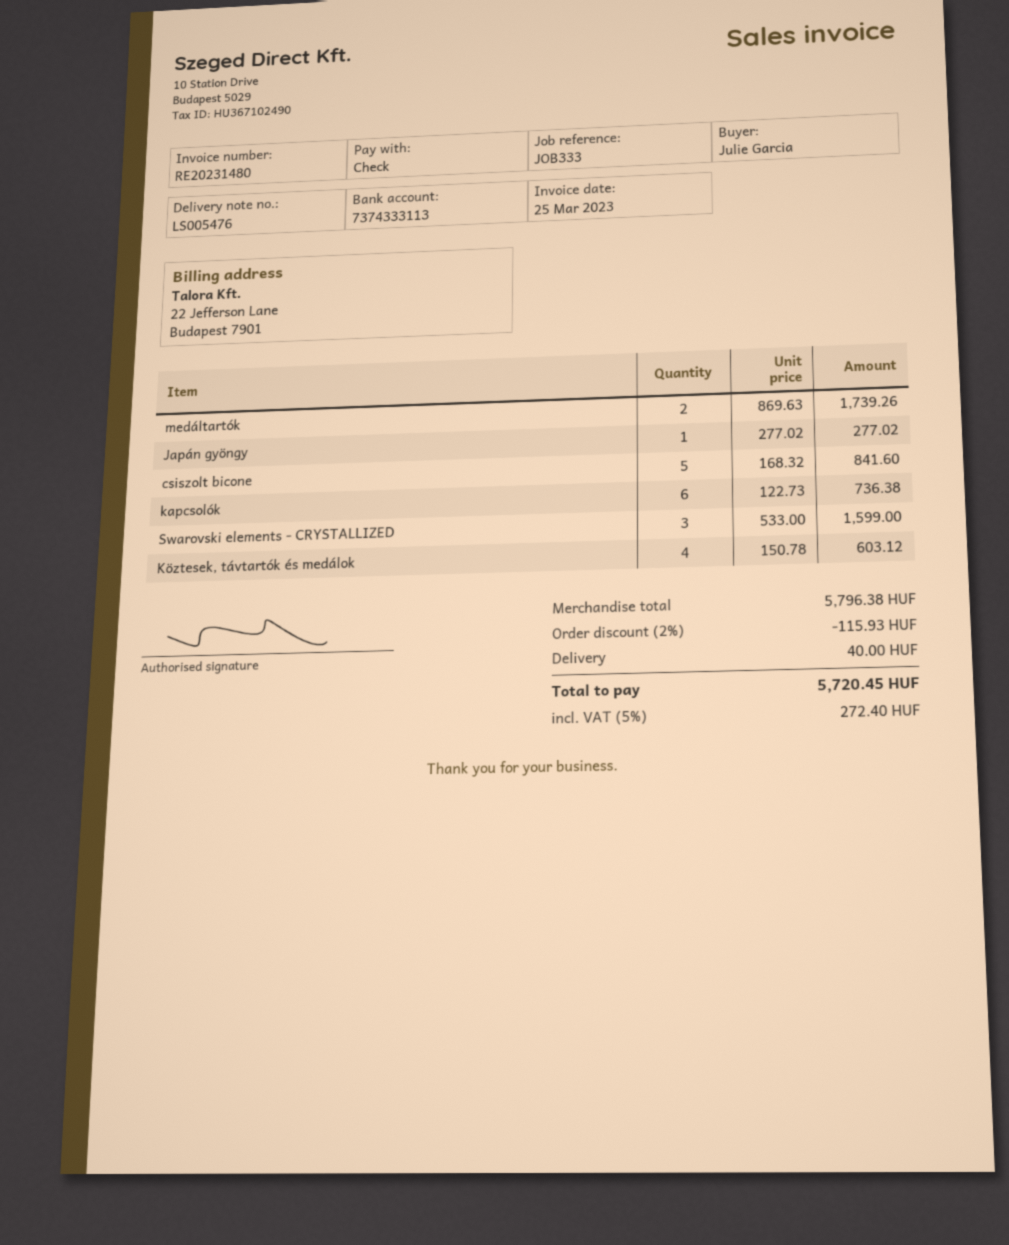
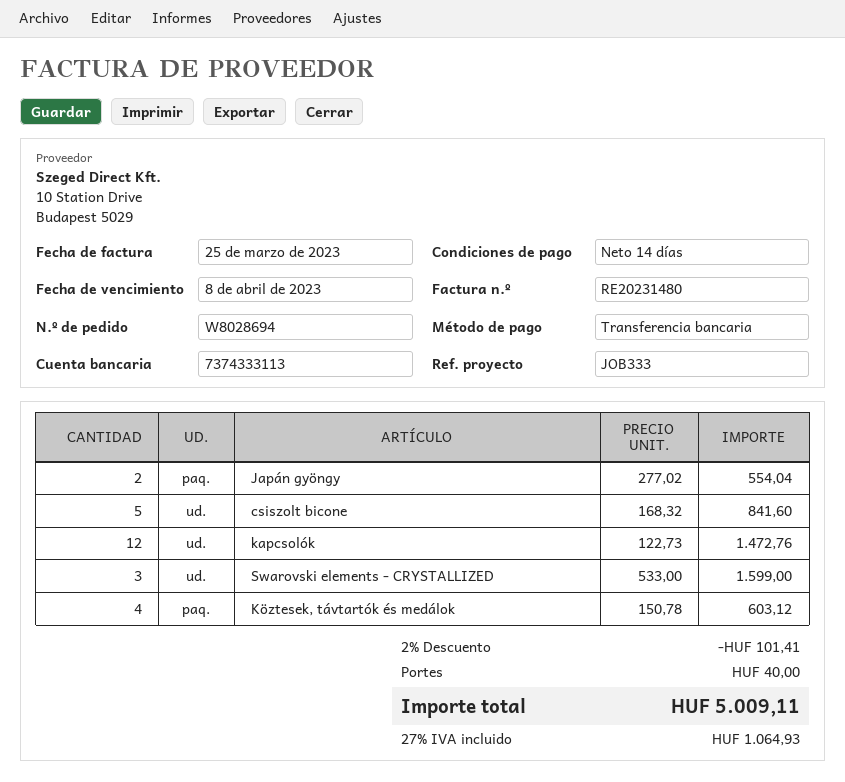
payment method: cheque -> bank transfer
medáltartók: 2 x 869.63 = 1739.26 -> none
Japán gyöngy: 1 x 277.02 = 277.02 -> 2 x 277.02 = 554.04
kapcsolók: 6 x 122.73 = 736.38 -> 12 x 122.73 = 1472.76
discount: 2% = 115.93 -> 2% = 101.41
tax: 5% = 272.40 -> 27% = 1064.93
total: 5720.45 -> 5009.11

